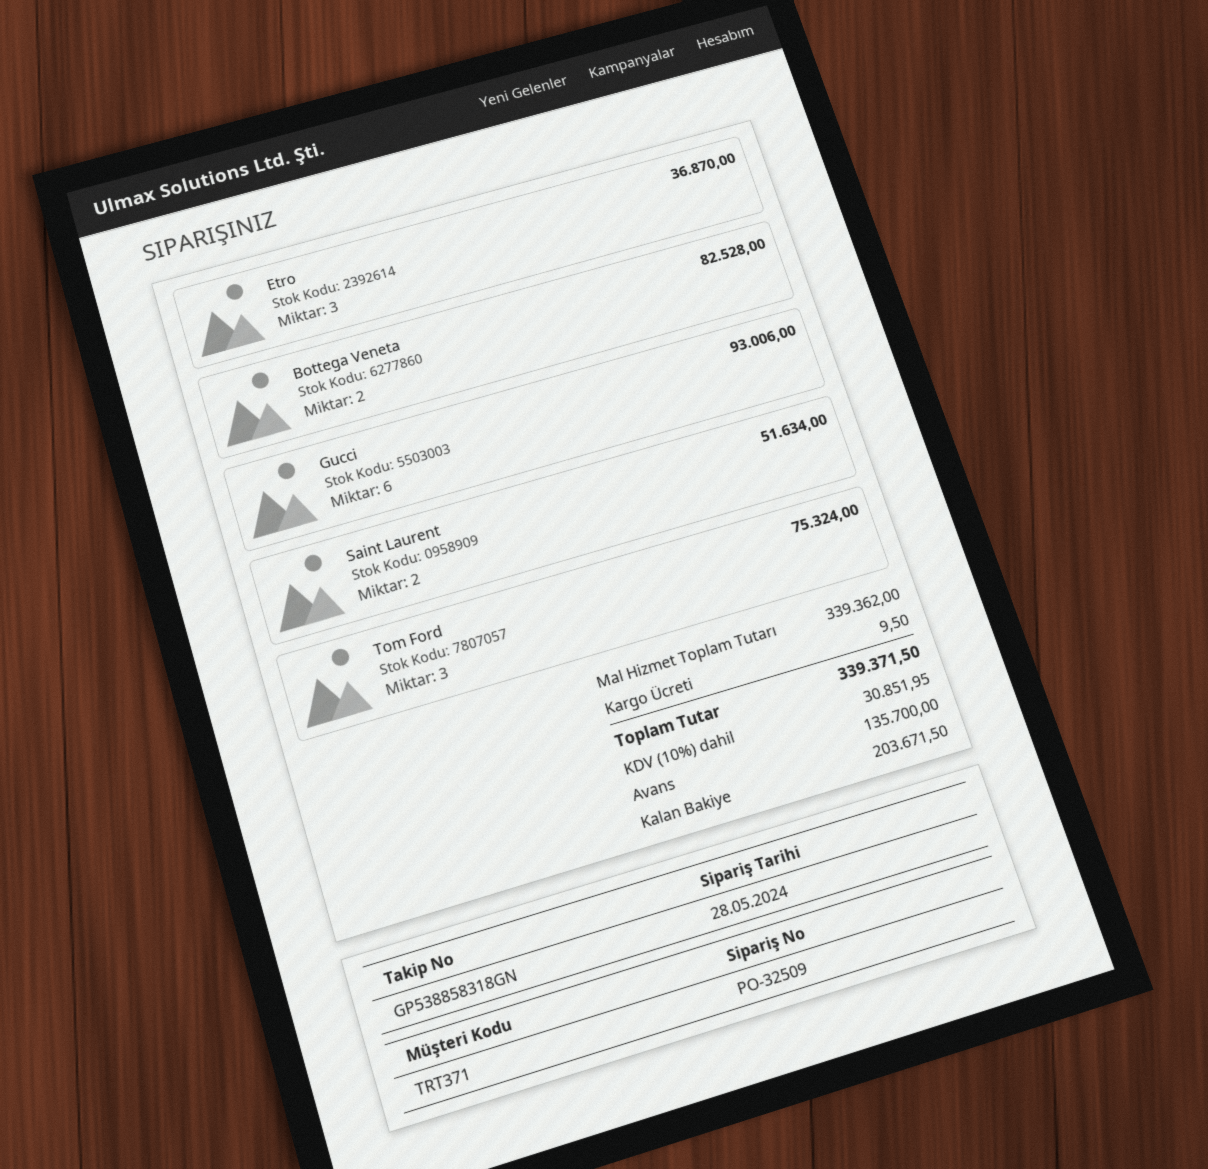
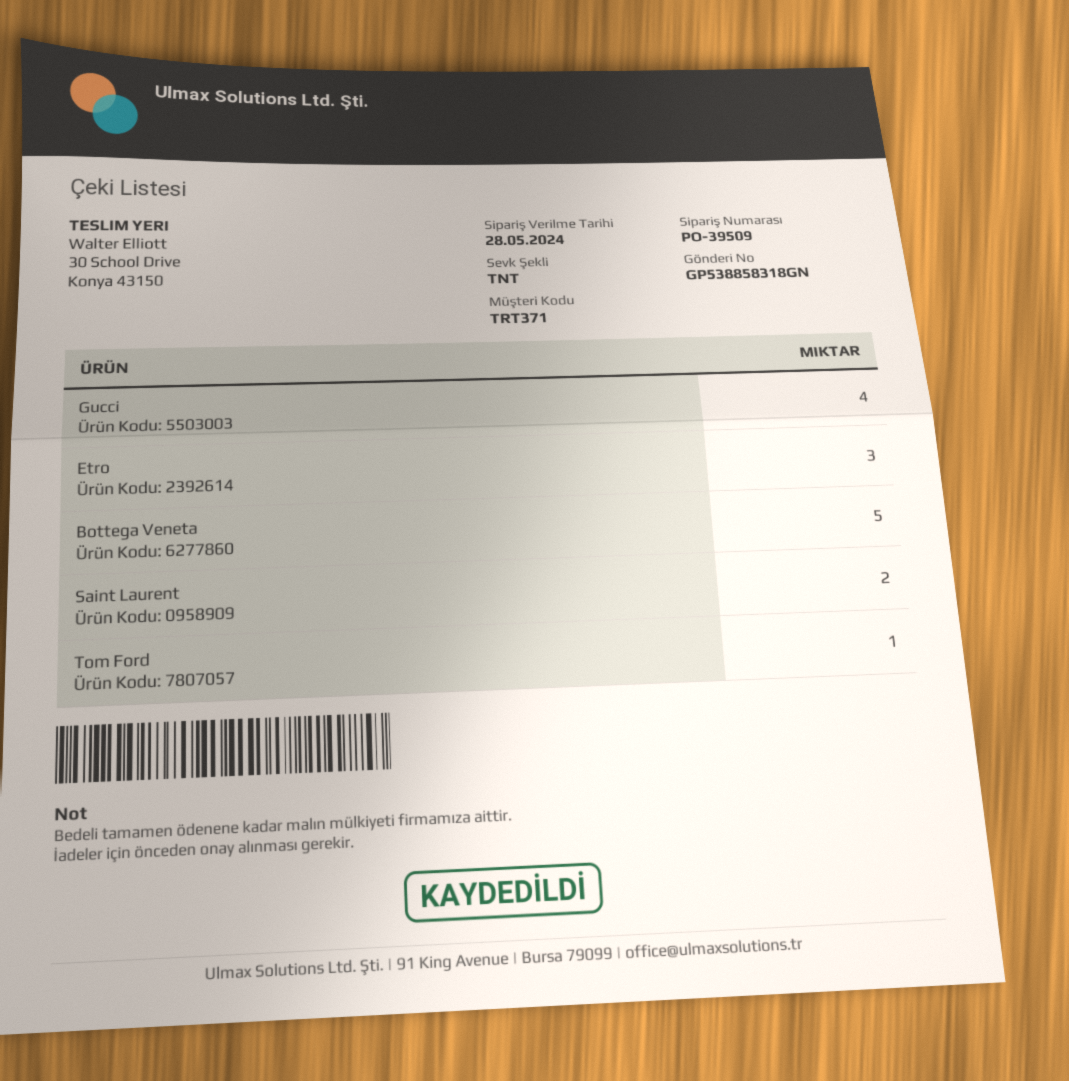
order number: PO-32509 -> PO-39509
Bottega Veneta: 2 -> 5
Gucci: 6 -> 4
Tom Ford: 3 -> 1

